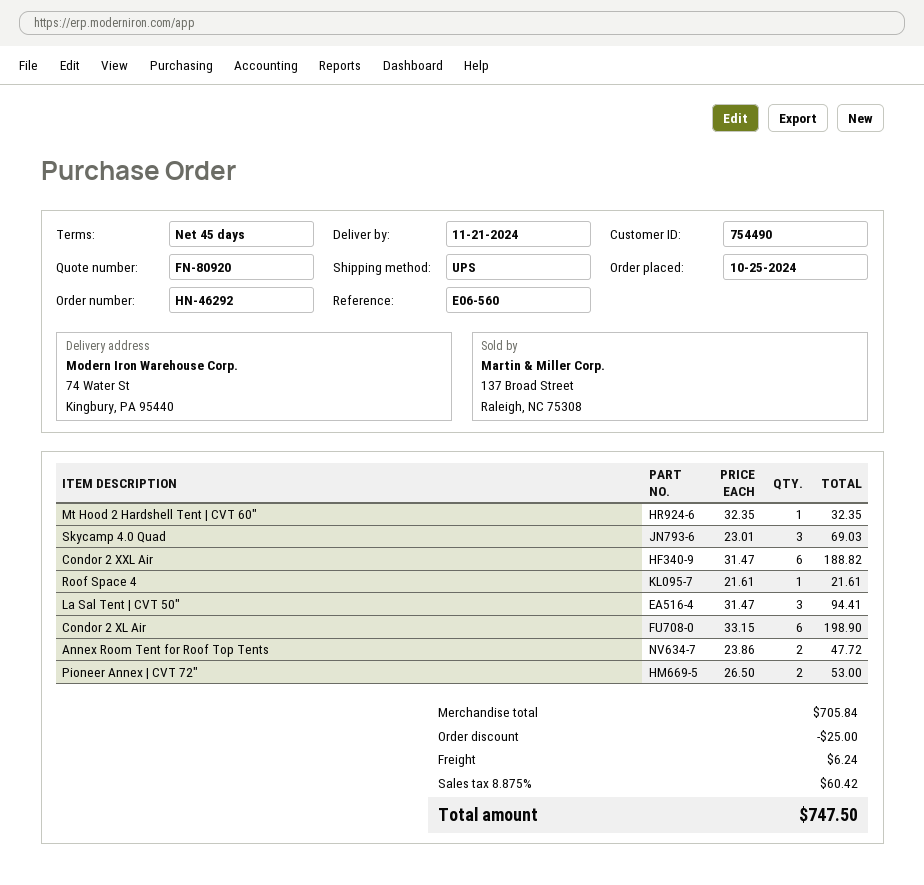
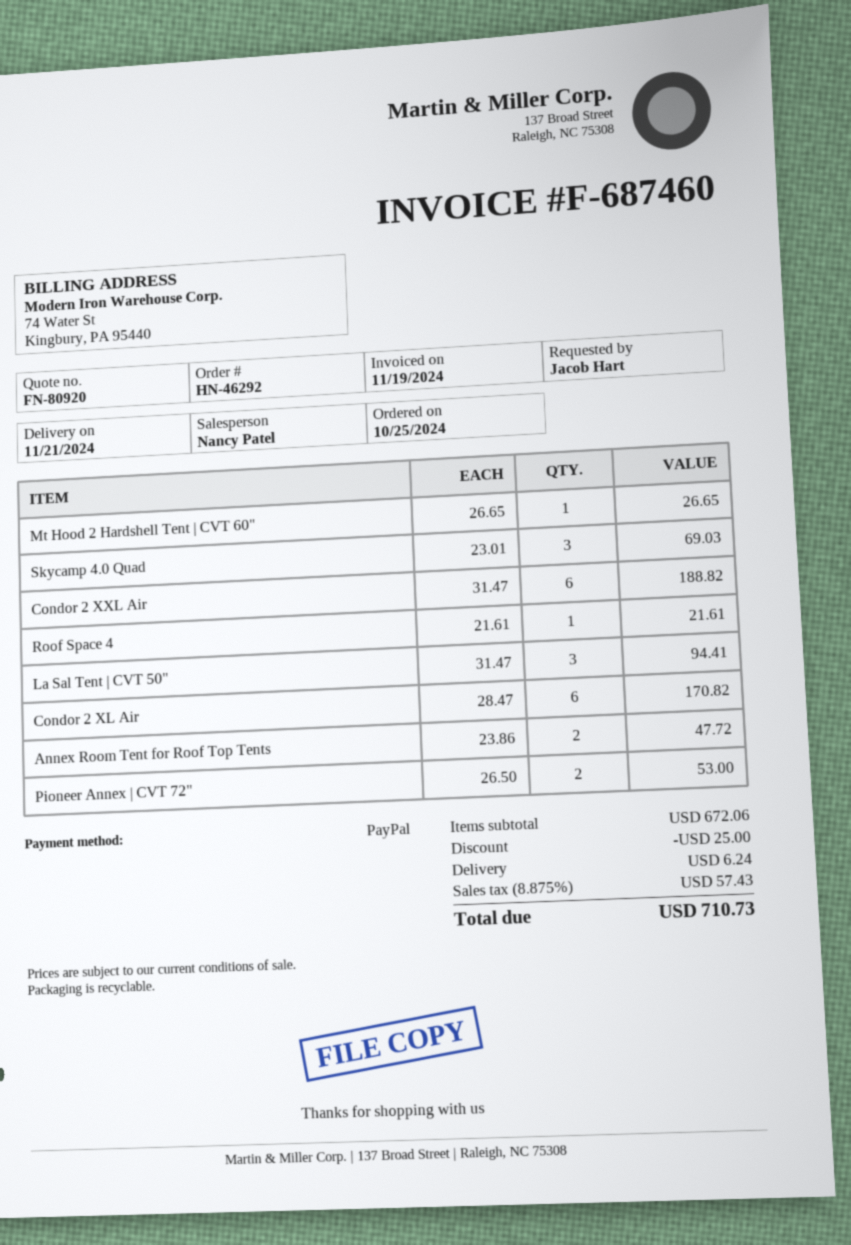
Mt Hood 2 Hardshell Tent | CVT 60": 1 x 32.35 = 32.35 -> 1 x 26.65 = 26.65
Condor 2 XL Air: 6 x 33.15 = 198.90 -> 6 x 28.47 = 170.82
subtotal: 705.84 -> 672.06
tax: 8.875% = 60.42 -> 8.875% = 57.43
total: 747.50 -> 710.73

